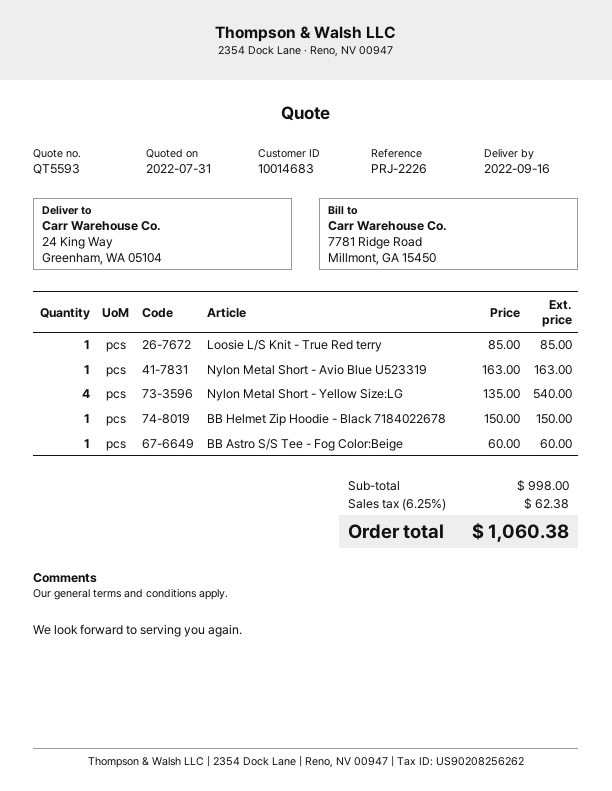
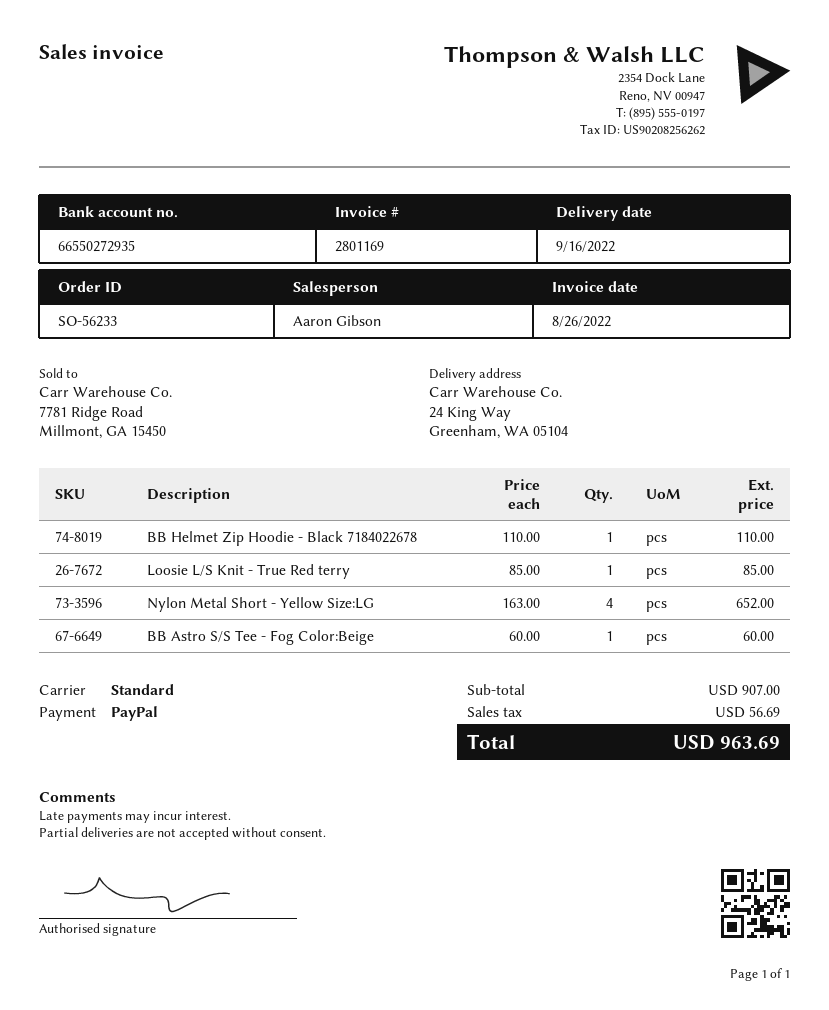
Nylon Metal Short - Avio Blue U523319: 1 x 163.00 = 163.00 -> none
Nylon Metal Short - Yellow Size:LG: 4 x 135.00 = 540.00 -> 4 x 163.00 = 652.00
BB Helmet Zip Hoodie - Black 7184022678: 1 x 150.00 = 150.00 -> 1 x 110.00 = 110.00
subtotal: 998.00 -> 907.00
tax: 62.38 -> 56.69
total: 1060.38 -> 963.69

